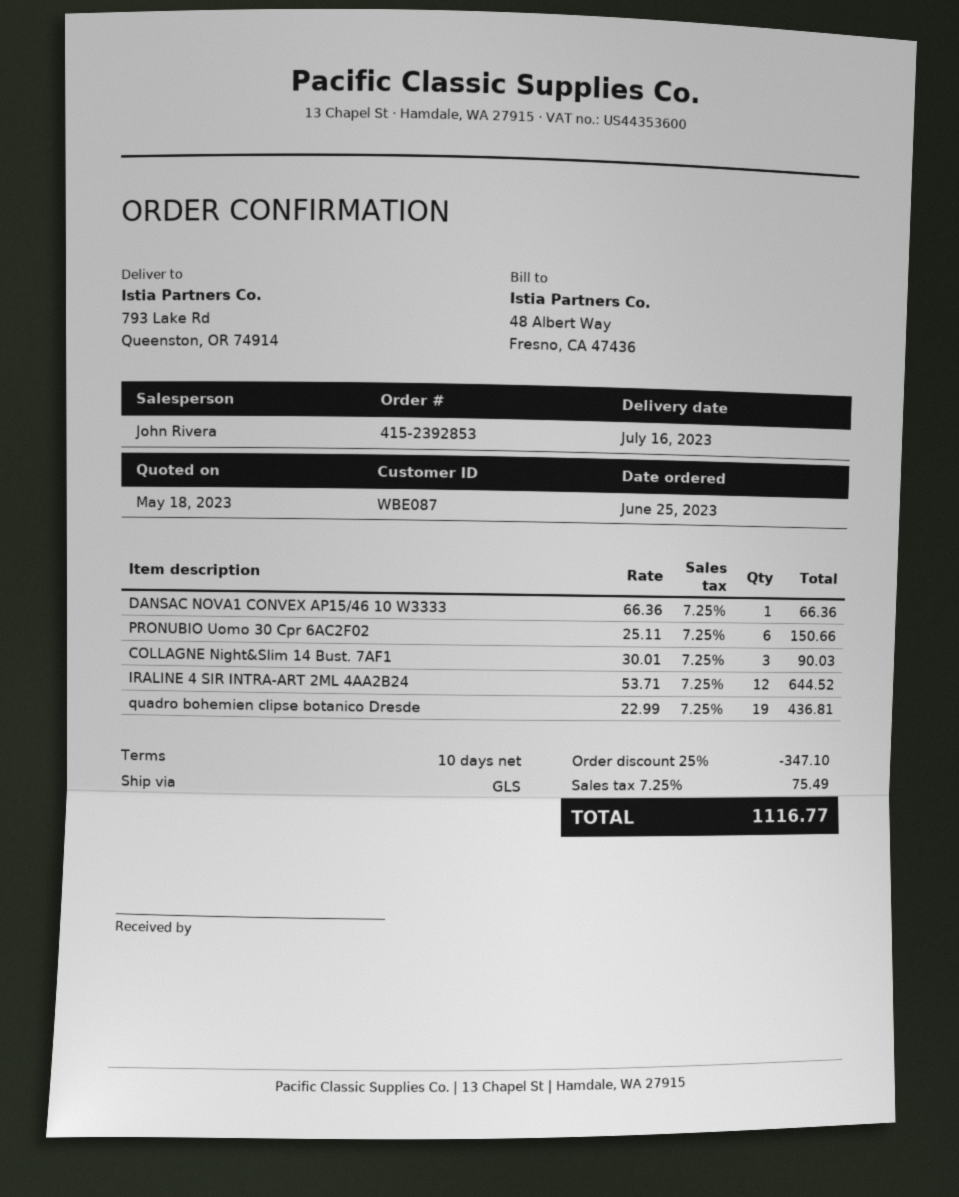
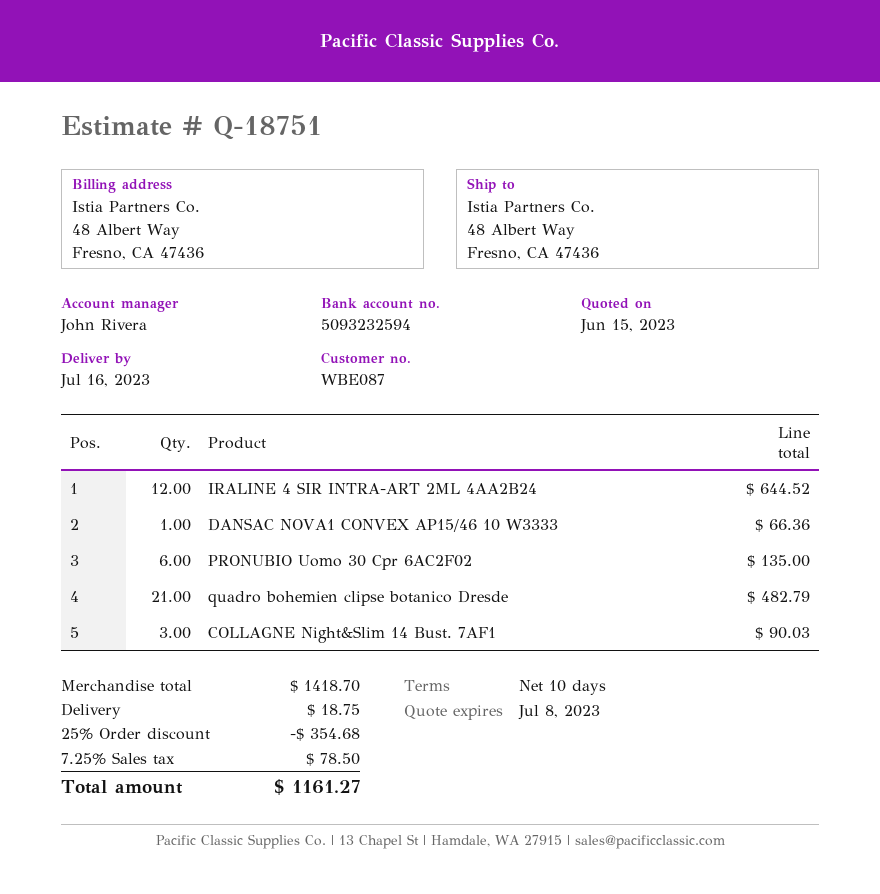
quote date: 2023-05-18 -> 2023-06-15
ship to: 793 Lake Rd, Queenston, OR 74914 -> 48 Albert Way, Fresno, CA 47436
PRONUBIO Uomo 30 Cpr 6AC2F02: 6 for 150.66 -> 6 for 135.00
quadro bohemien clipse botanico Dresde: 19 for 436.81 -> 21 for 482.79
discount: 25% = 347.10 -> 25% = 354.68
shipping: none -> 18.75
tax: 7.25% = 75.49 -> 7.25% = 78.50
total: 1116.77 -> 1161.27

